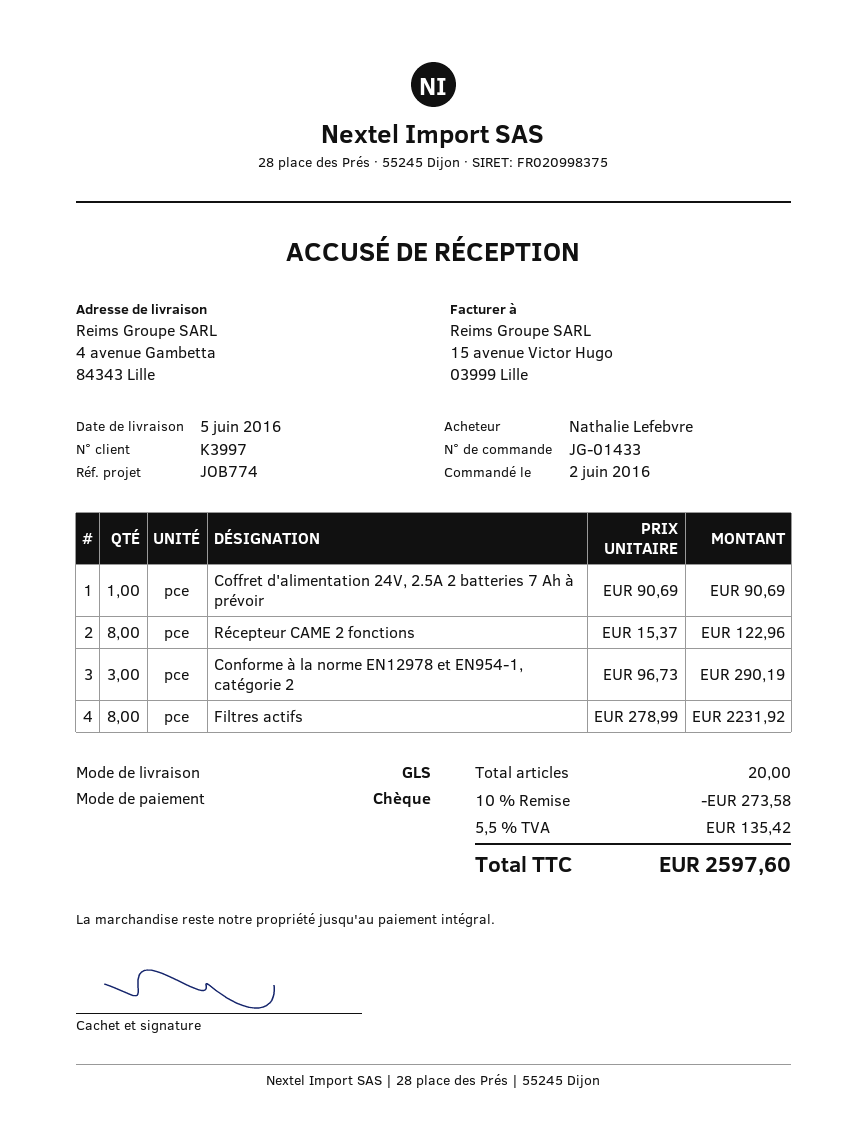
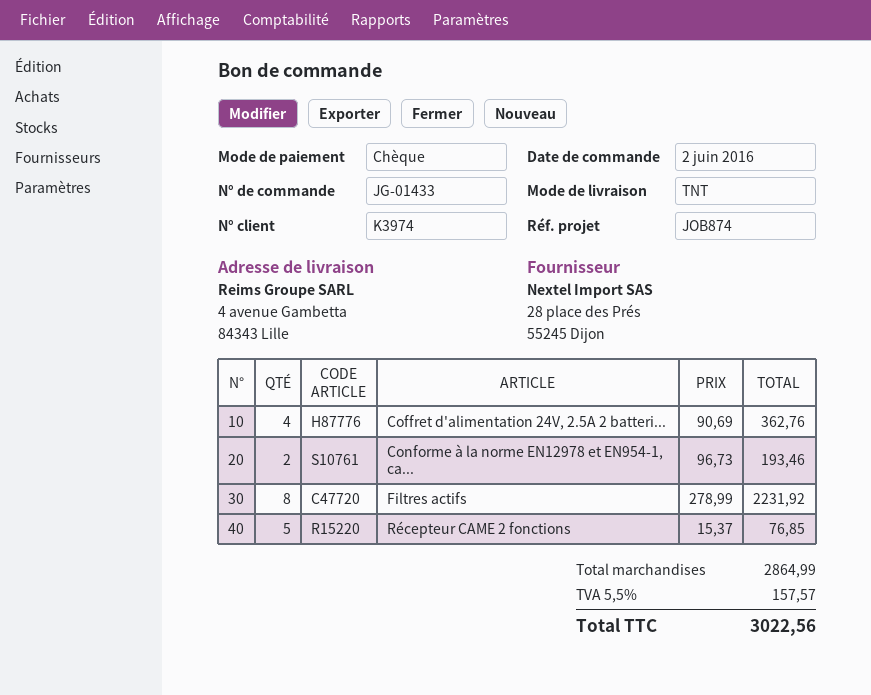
customer number: K3997 -> K3974
reference: JOB774 -> JOB874
shipping method: GLS -> TNT
Coffret d'alimentation 24V, 2.5A 2 batteries 7 Ah à prévoir: 1 x 90.69 = 90.69 -> 4 x 90.69 = 362.76
Récepteur CAME 2 fonctions: 8 x 15.37 = 122.96 -> 5 x 15.37 = 76.85
Conforme à la norme EN12978 et EN954-1, catégorie 2: 3 x 96.73 = 290.19 -> 2 x 96.73 = 193.46
discount: 10% = 273.58 -> none
tax: 5.5% = 135.42 -> 5.5% = 157.57
total: 2597.60 -> 3022.56

